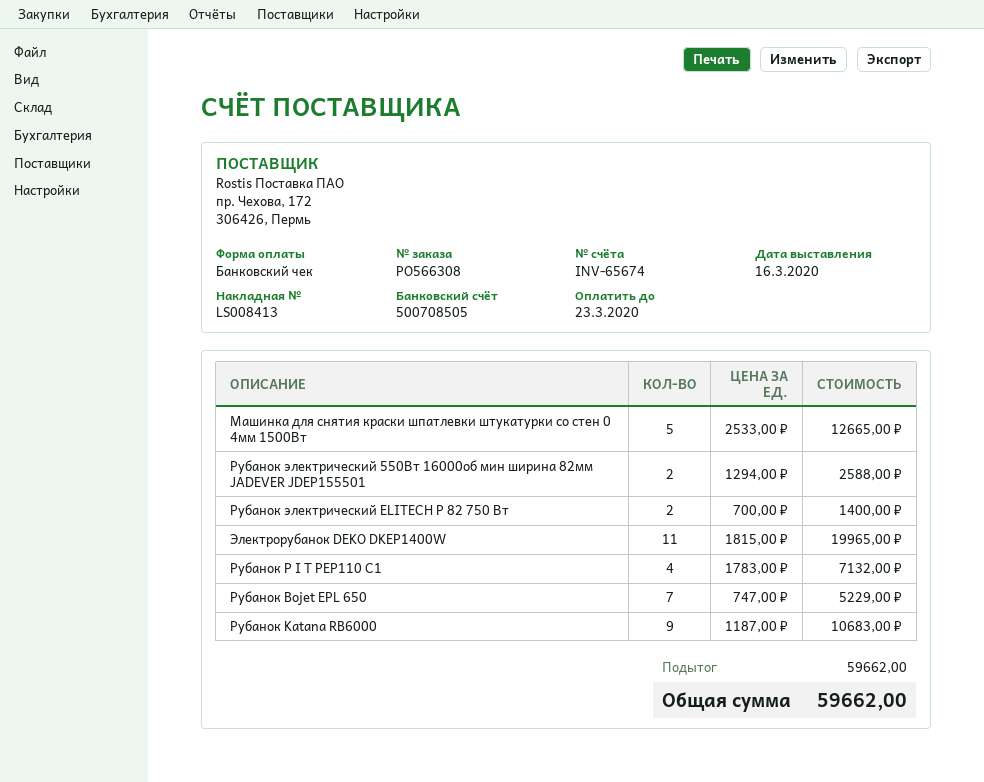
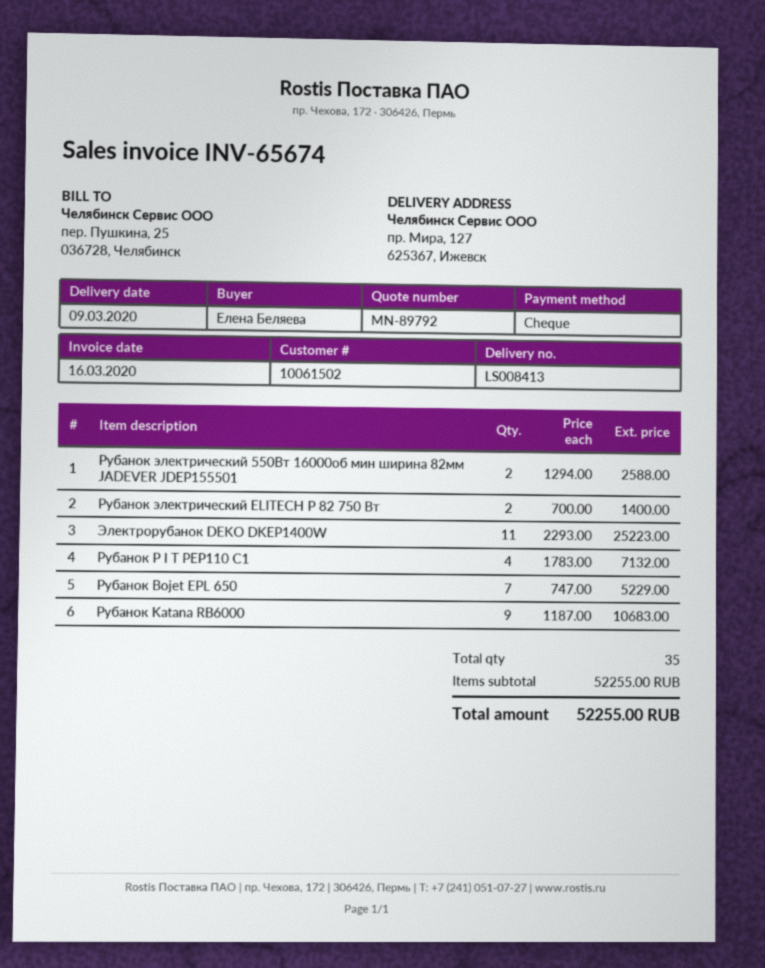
Машинка для снятия краски шпатлевки штукатурки со стен 0 4мм 1500Вт: 5 x 2533.00 = 12665.00 -> none
Электрорубанок DEKO DKEP1400W: 11 x 1815.00 = 19965.00 -> 11 x 2293.00 = 25223.00
subtotal: 59662.00 -> 52255.00
total: 59662.00 -> 52255.00

